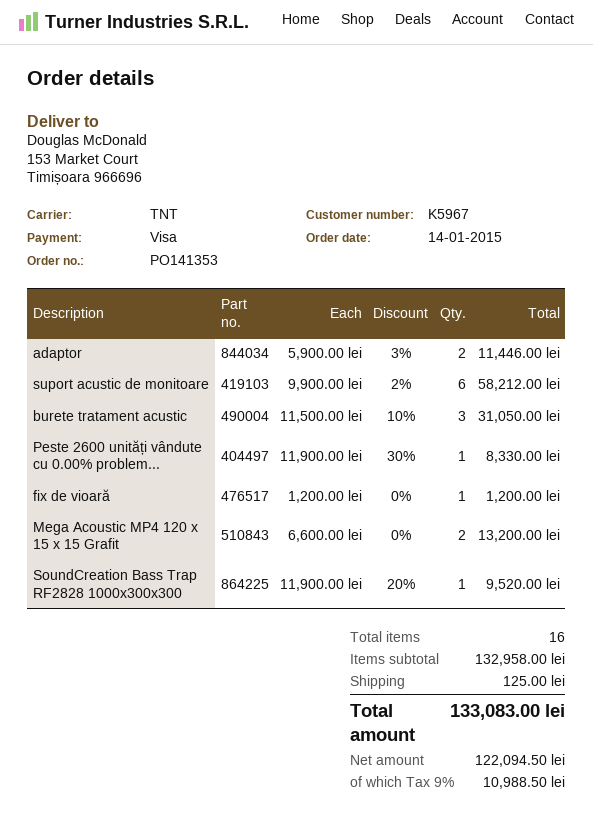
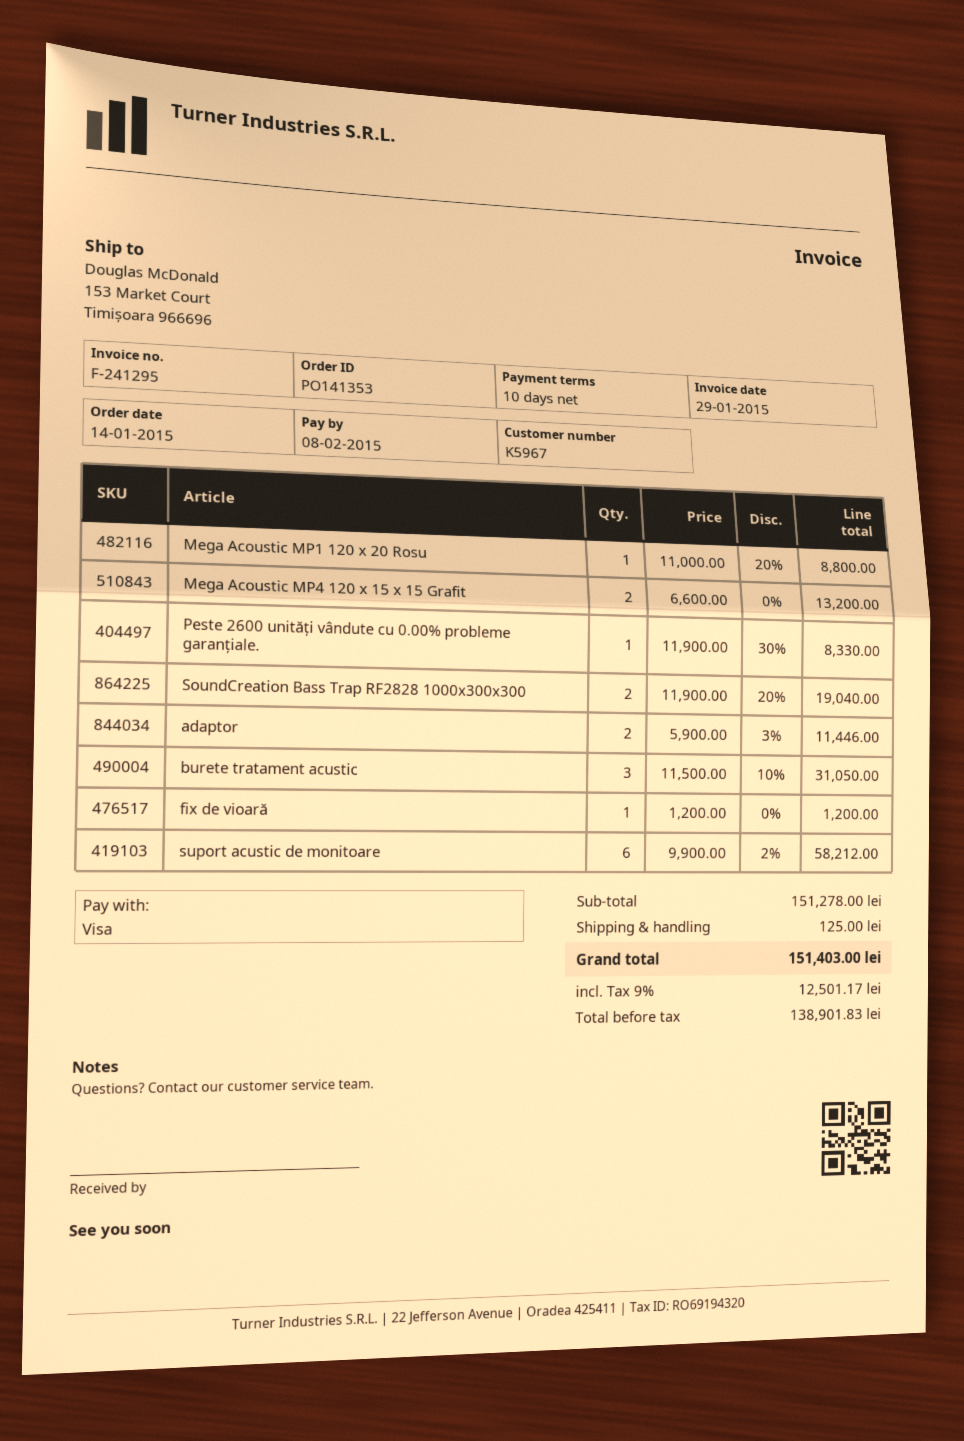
SoundCreation Bass Trap RF2828 1000x300x300: 1 x 11900.00 - 20% = 9520.00 -> 2 x 11900.00 - 20% = 19040.00
Mega Acoustic MP1 120 x 20 Rosu: none -> 1 x 11000.00 - 20% = 8800.00
subtotal: 132958.00 -> 151278.00
net: 122094.50 -> 138901.83
tax: 9% = 10988.50 -> 9% = 12501.17
total: 133083.00 -> 151403.00

